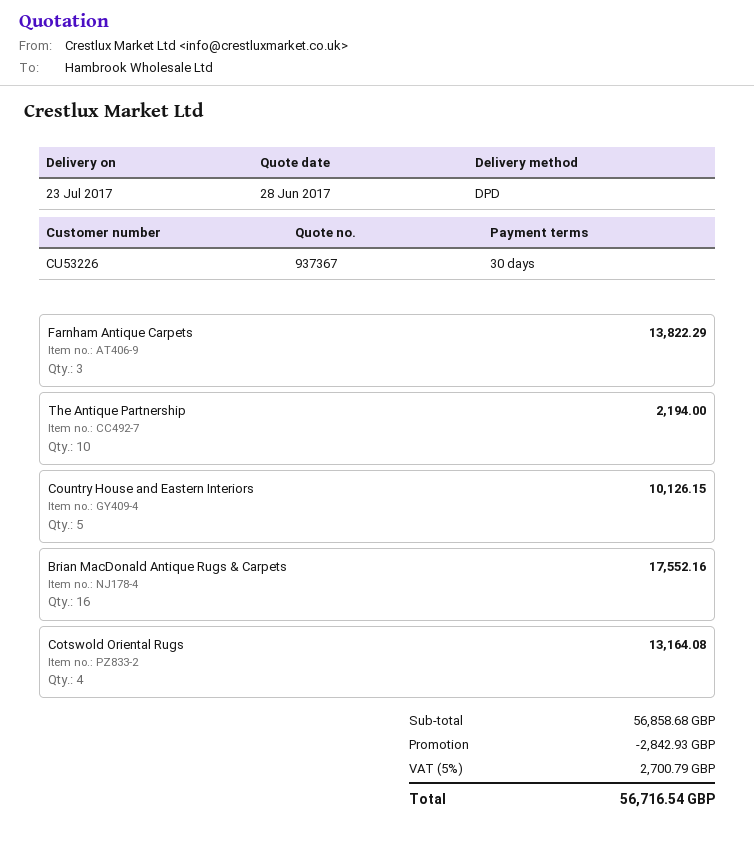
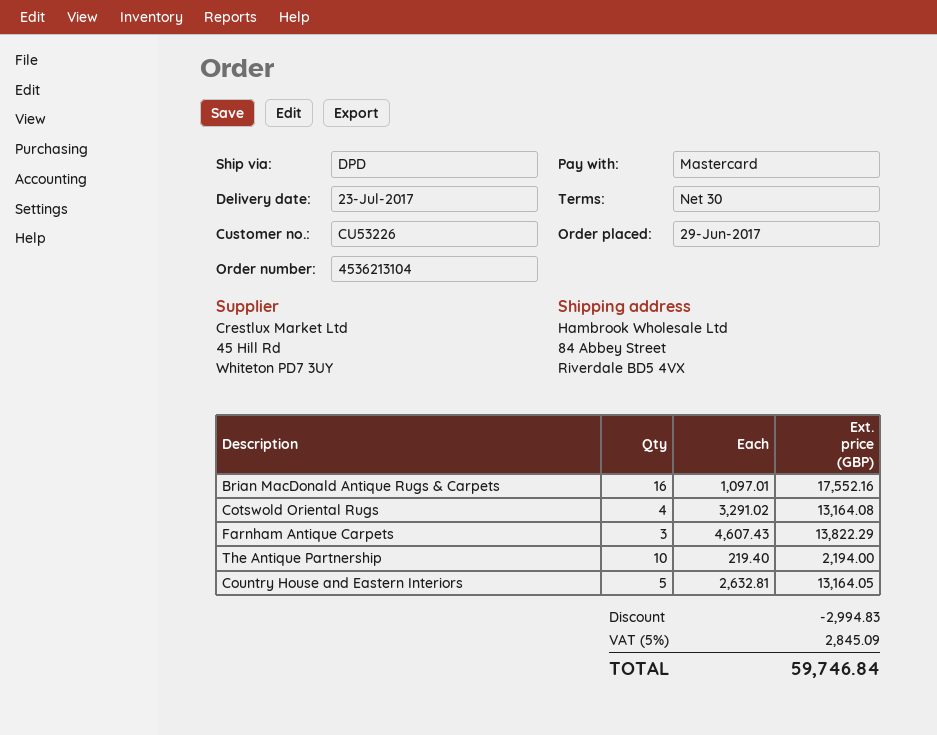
Country House and Eastern Interiors: 5 for 10126.15 -> 5 for 13164.05
discount: 2842.93 -> 2994.83
tax: 5% = 2700.79 -> 5% = 2845.09
total: 56716.54 -> 59746.84

